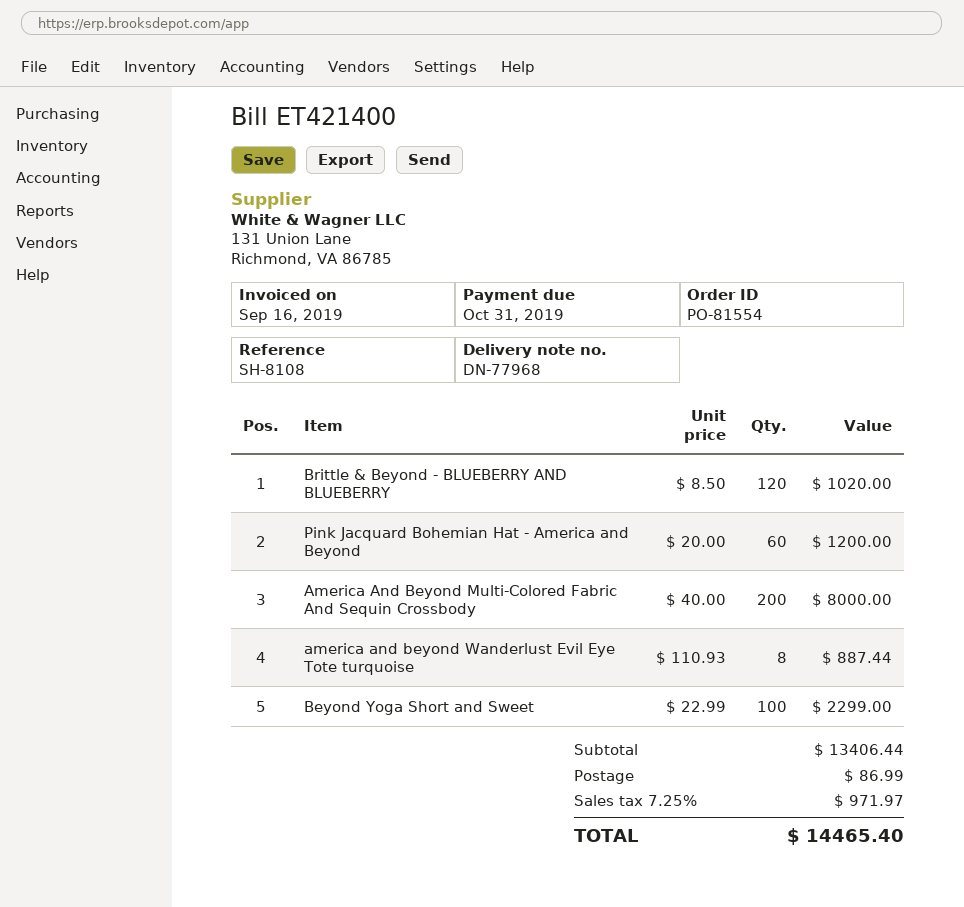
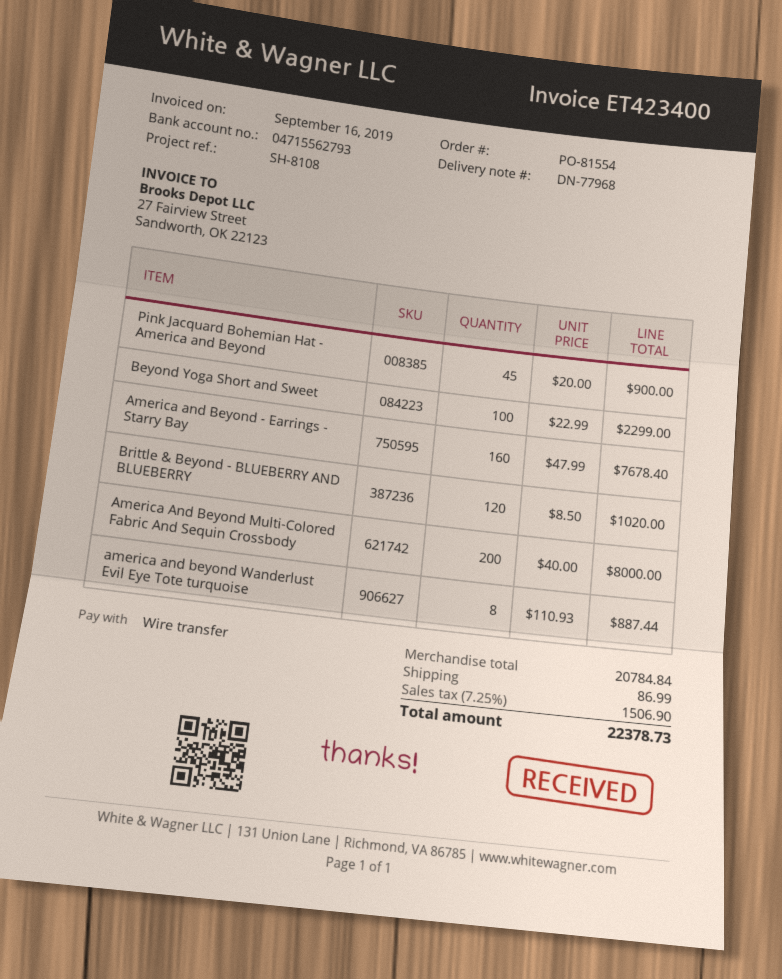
invoice number: ET421400 -> ET423400
Pink Jacquard Bohemian Hat - America and Beyond: 60 x 20.00 = 1200.00 -> 45 x 20.00 = 900.00
America and Beyond - Earrings - Starry Bay: none -> 160 x 47.99 = 7678.40
subtotal: 13406.44 -> 20784.84
tax: 7.25% = 971.97 -> 7.25% = 1506.90
total: 14465.40 -> 22378.73

